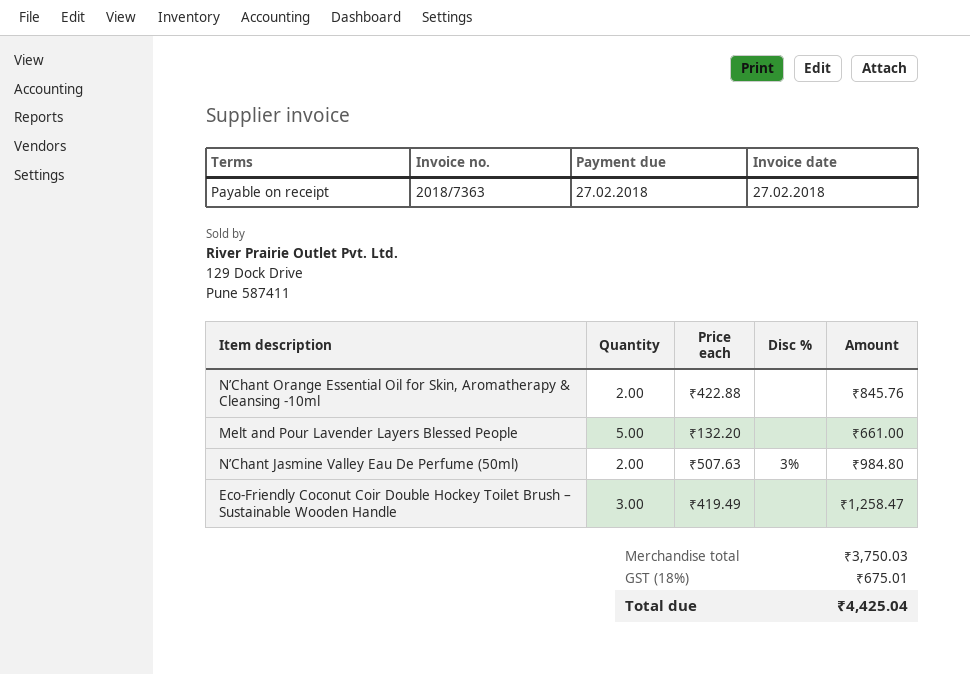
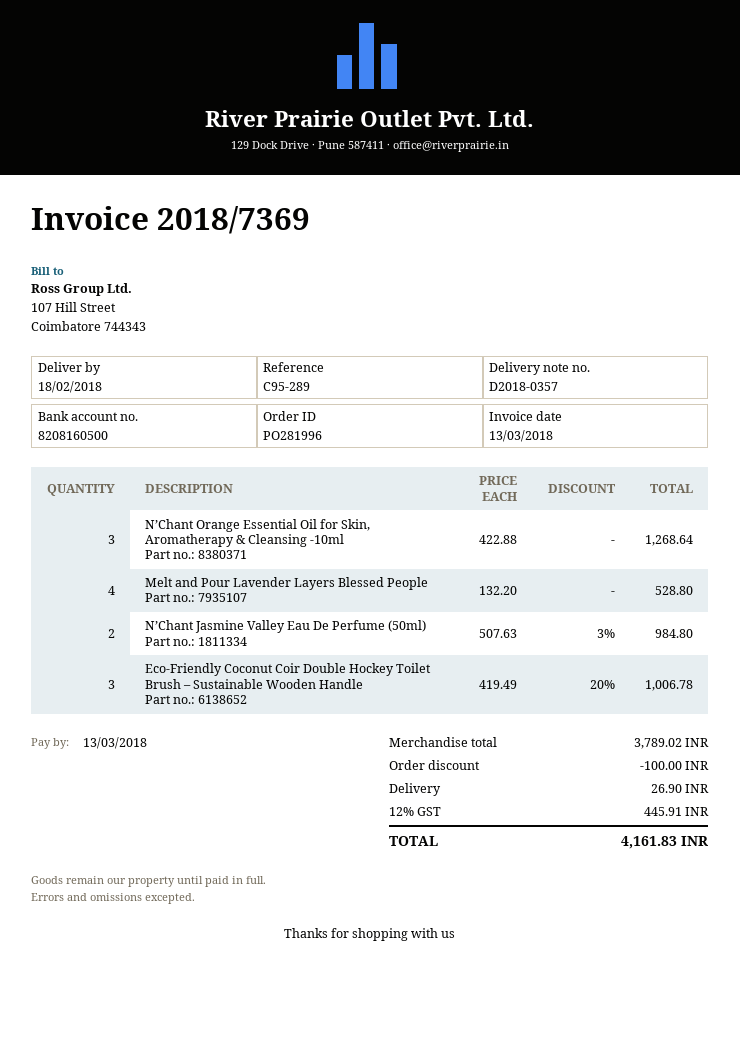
invoice number: 2018/7363 -> 2018/7369
invoice date: 2018-02-27 -> 2018-03-13
due date: 2018-02-27 -> 2018-03-13
N’Chant Orange Essential Oil for Skin, Aromatherapy & Cleansing -10ml: 2 x 422.88 = 845.76 -> 3 x 422.88 = 1268.64
Melt and Pour Lavender Layers Blessed People: 5 x 132.20 = 661.00 -> 4 x 132.20 = 528.80
Eco-Friendly Coconut Coir Double Hockey Toilet Brush – Sustainable Wooden Handle: 3 x 419.49 = 1258.47 -> 3 x 419.49 - 20% = 1006.78
subtotal: 3750.03 -> 3789.02
discount: none -> 100.00
shipping: none -> 26.90
tax: 18% = 675.01 -> 12% = 445.91
total: 4425.04 -> 4161.83

